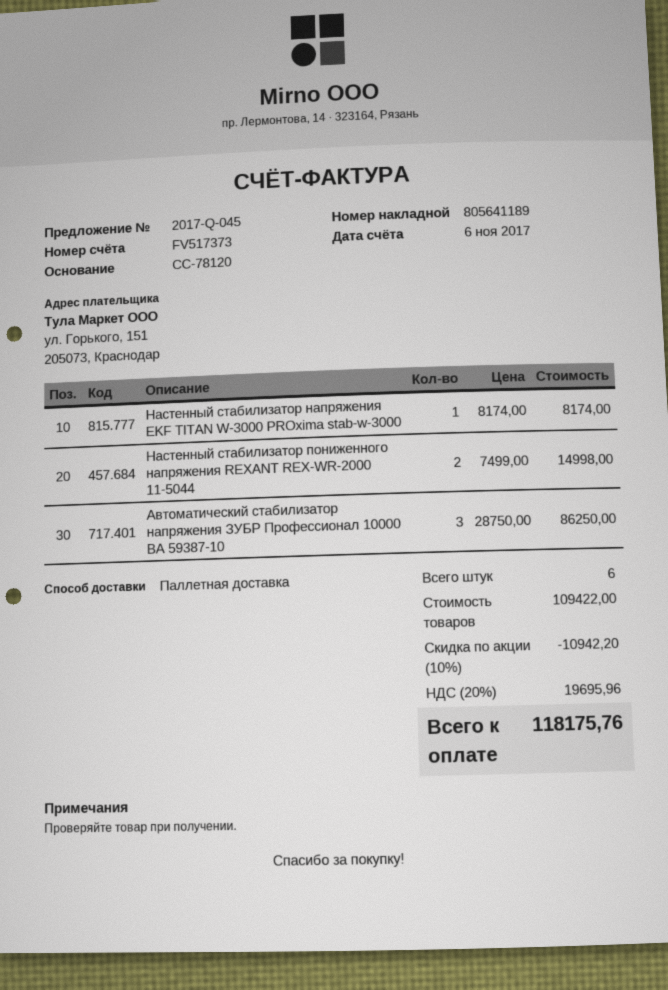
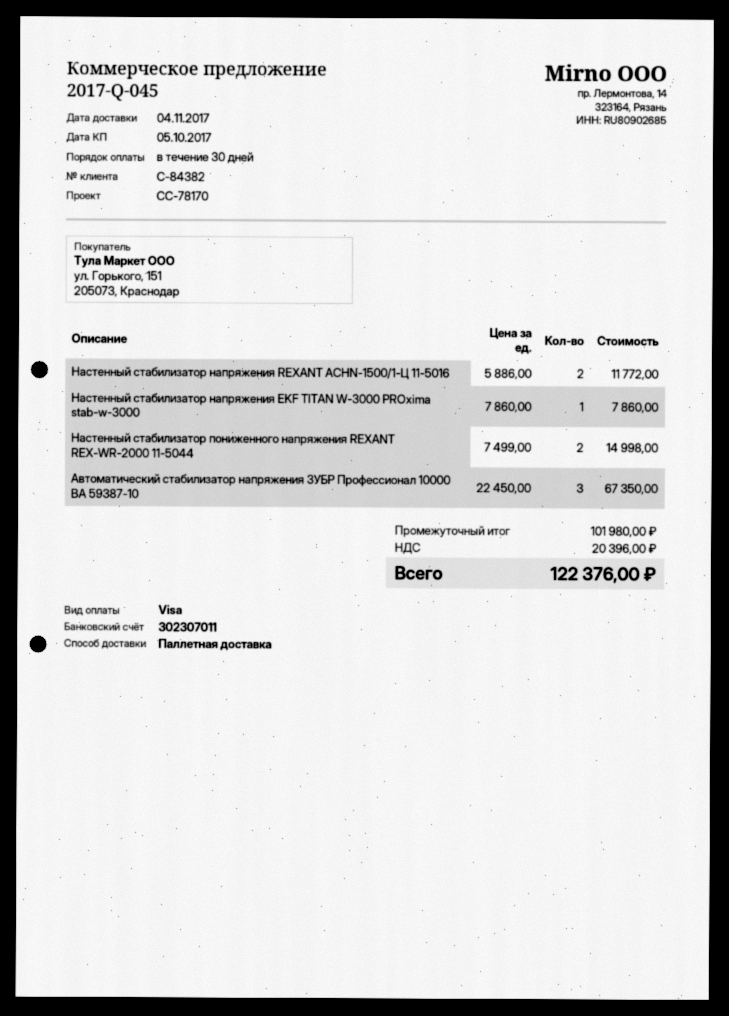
reference: CC-78120 -> CC-78170
Настенный стабилизатор напряжения EKF TITAN W-3000 PROxima stab-w-3000: 1 x 8174.00 = 8174.00 -> 1 x 7860.00 = 7860.00
Автоматический стабилизатор напряжения ЗУБР Профессионал 10000 ВА 59387-10: 3 x 28750.00 = 86250.00 -> 3 x 22450.00 = 67350.00
Настенный стабилизатор напряжения REXANT АСНN-1500/1-Ц 11-5016: none -> 2 x 5886.00 = 11772.00
subtotal: 109422.00 -> 101980.00
discount: 10% = 10942.20 -> none
tax: 19695.96 -> 20396.00
total: 118175.76 -> 122376.00

